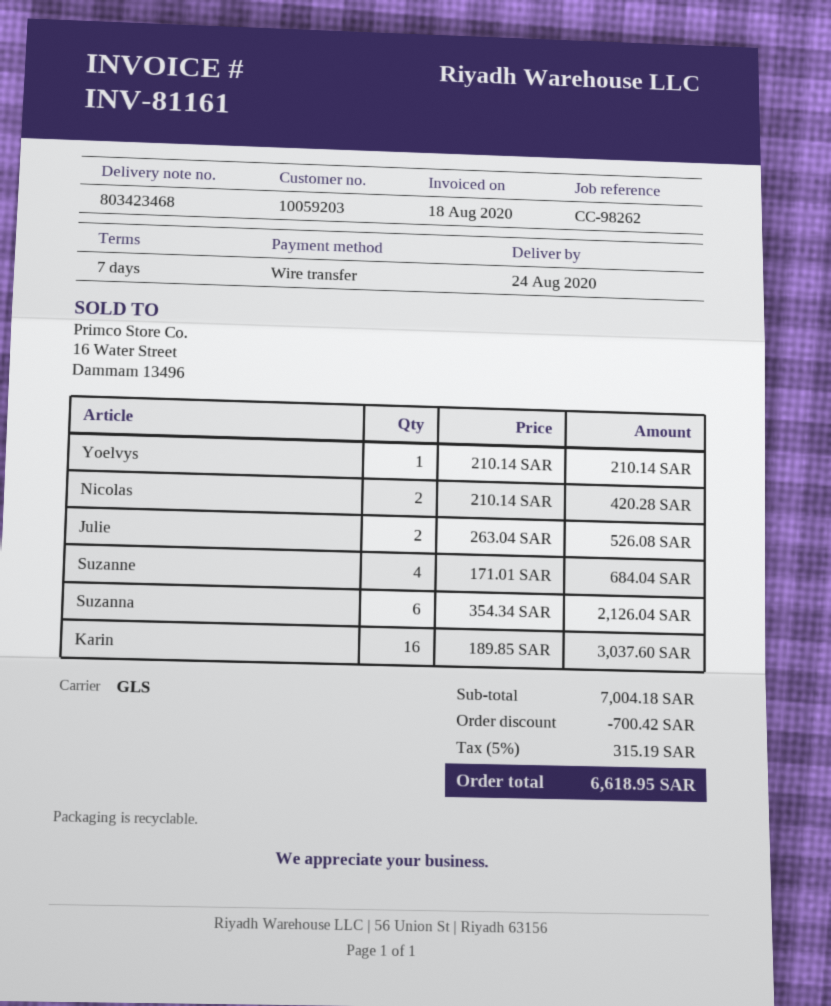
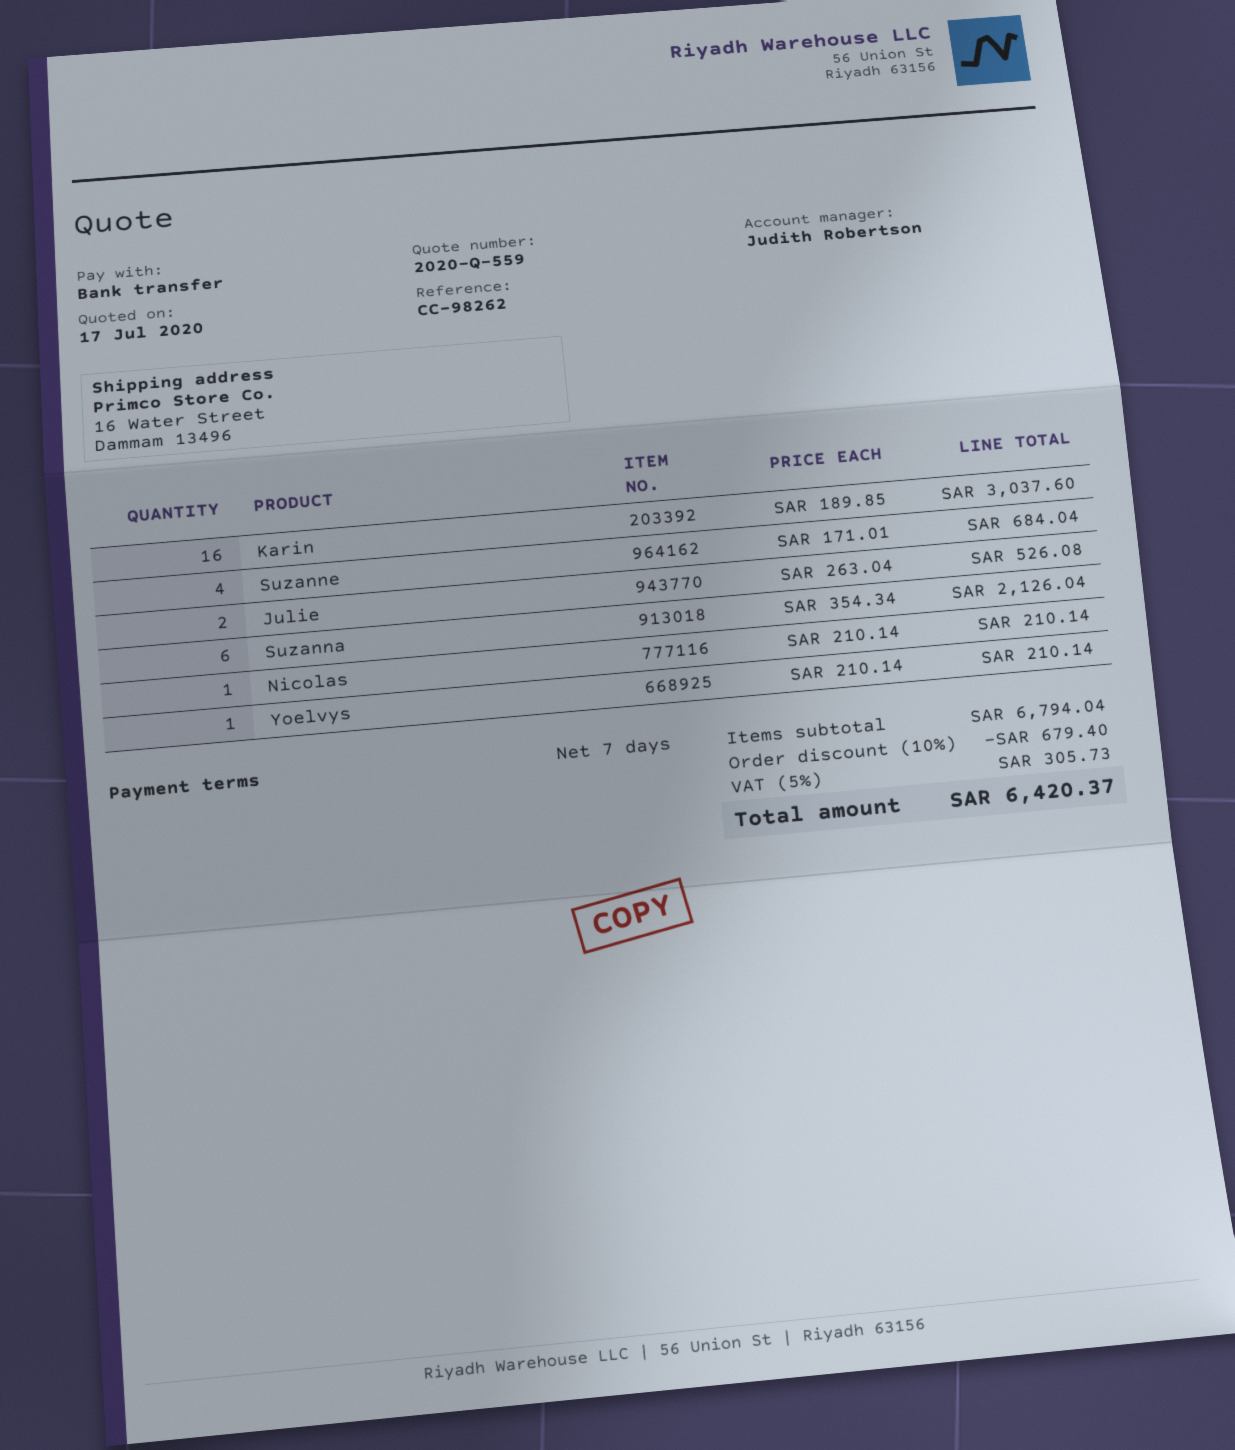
Nicolas: 2 x 210.14 = 420.28 -> 1 x 210.14 = 210.14
subtotal: 7004.18 -> 6794.04
discount: 700.42 -> 679.40
tax: 5% = 315.19 -> 5% = 305.73
total: 6618.95 -> 6420.37

